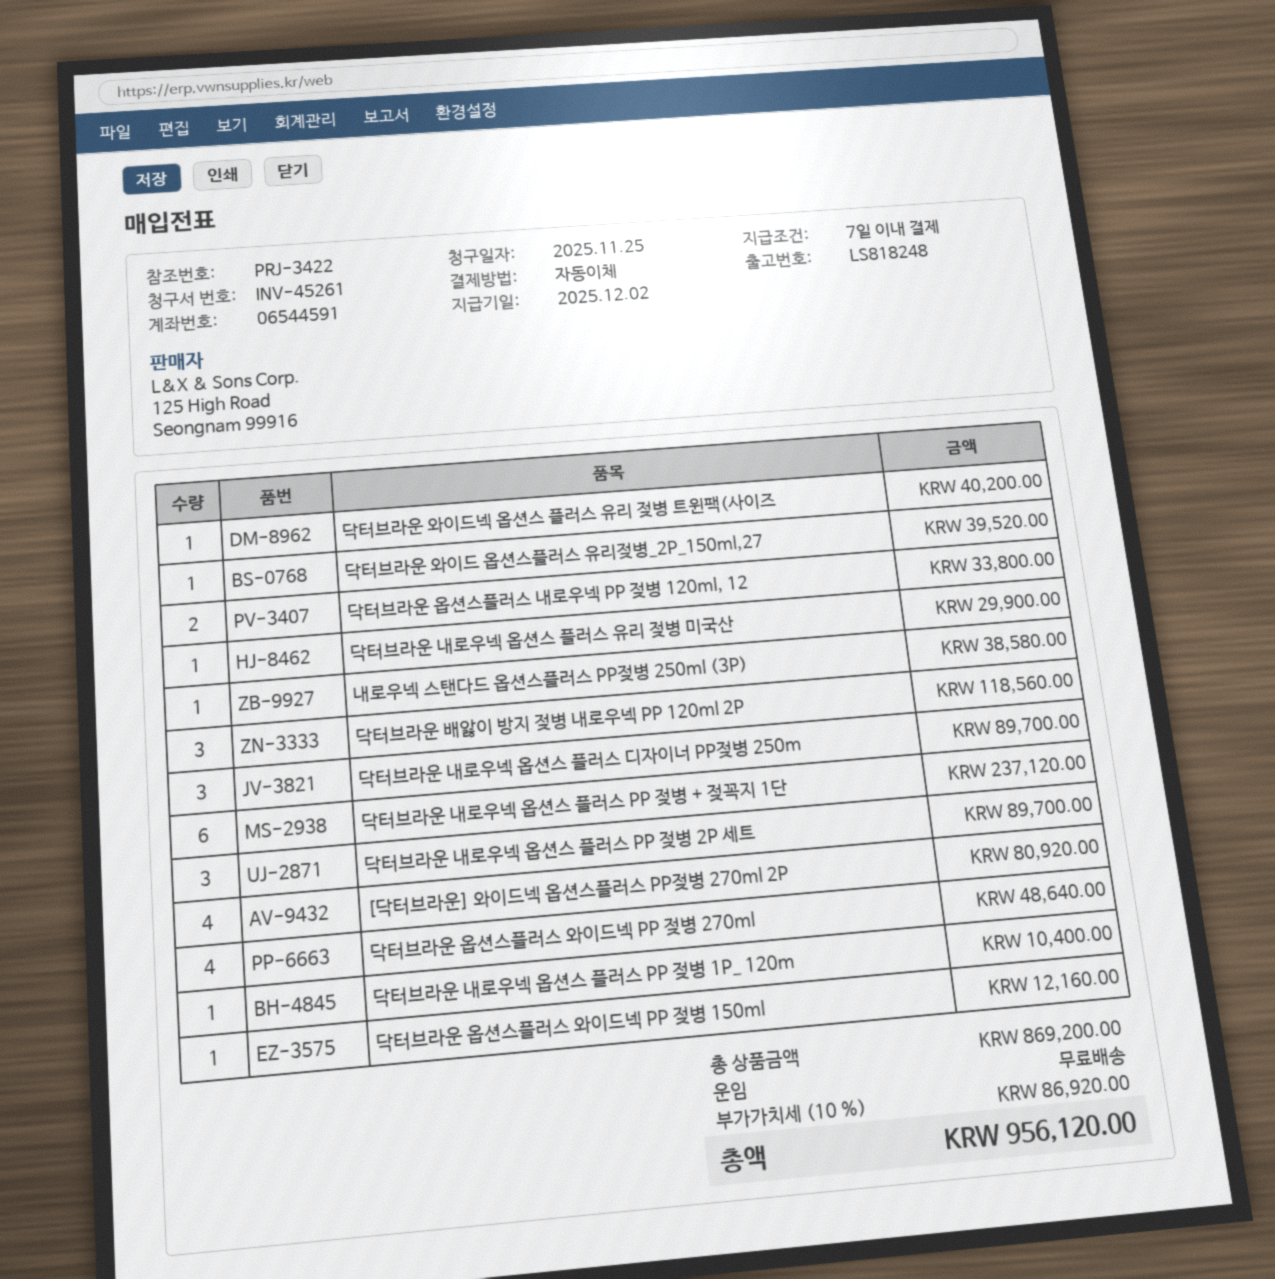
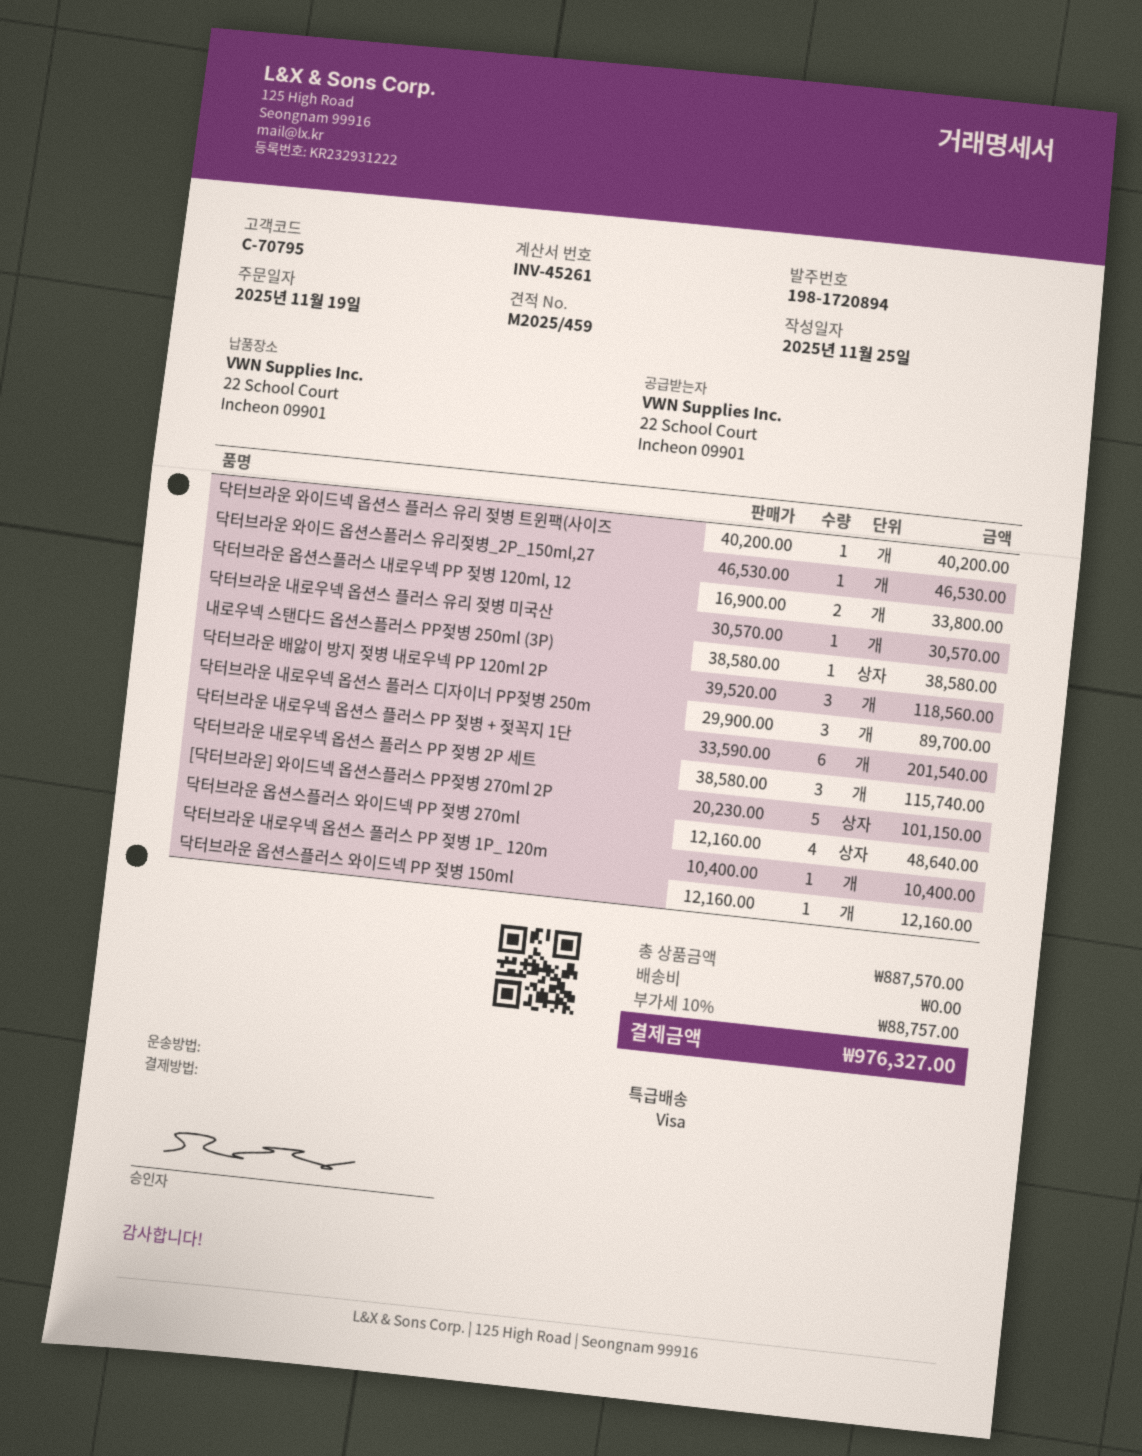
payment method: direct debit -> Visa
닥터브라운 와이드 옵션스플러스 유리젖병_2P_150ml,27: 1 for 39520.00 -> 1 for 46530.00
닥터브라운 내로우넥 옵션스 플러스 유리 젖병 미국산: 1 for 29900.00 -> 1 for 30570.00
닥터브라운 내로우넥 옵션스 플러스 PP 젖병 + 젖꼭지 1단: 6 for 237120.00 -> 6 for 201540.00
닥터브라운 내로우넥 옵션스 플러스 PP 젖병 2P 세트: 3 for 89700.00 -> 3 for 115740.00
[닥터브라운] 와이드넥 옵션스플러스 PP젖병 270ml 2P: 4 for 80920.00 -> 5 for 101150.00
subtotal: 869200.00 -> 887570.00
tax: 10% = 86920.00 -> 10% = 88757.00
total: 956120.00 -> 976327.00

